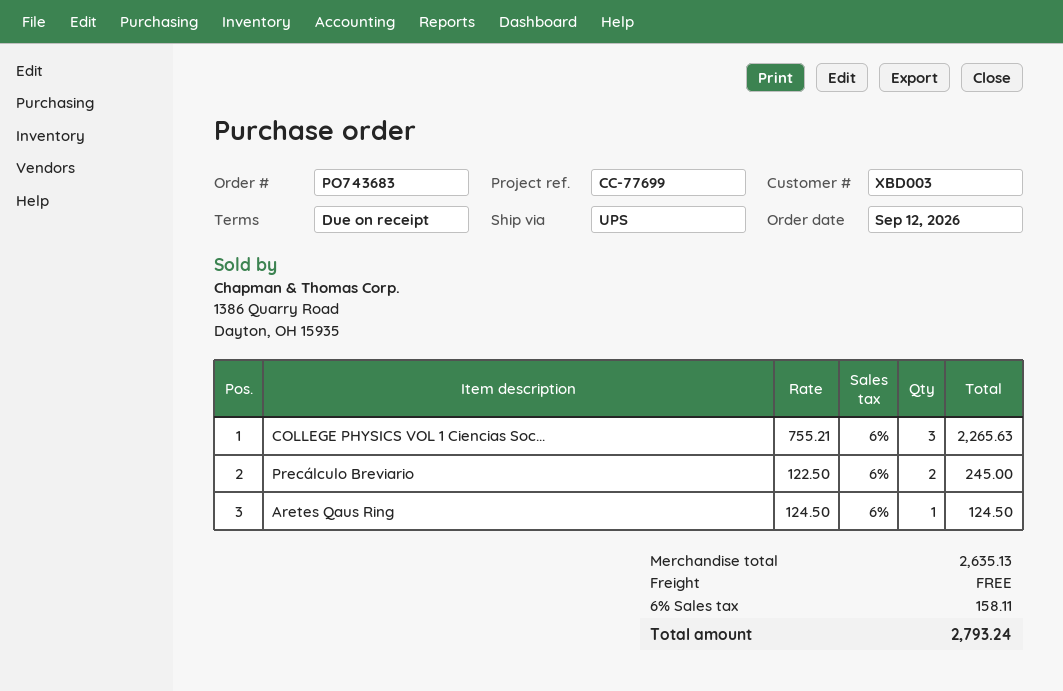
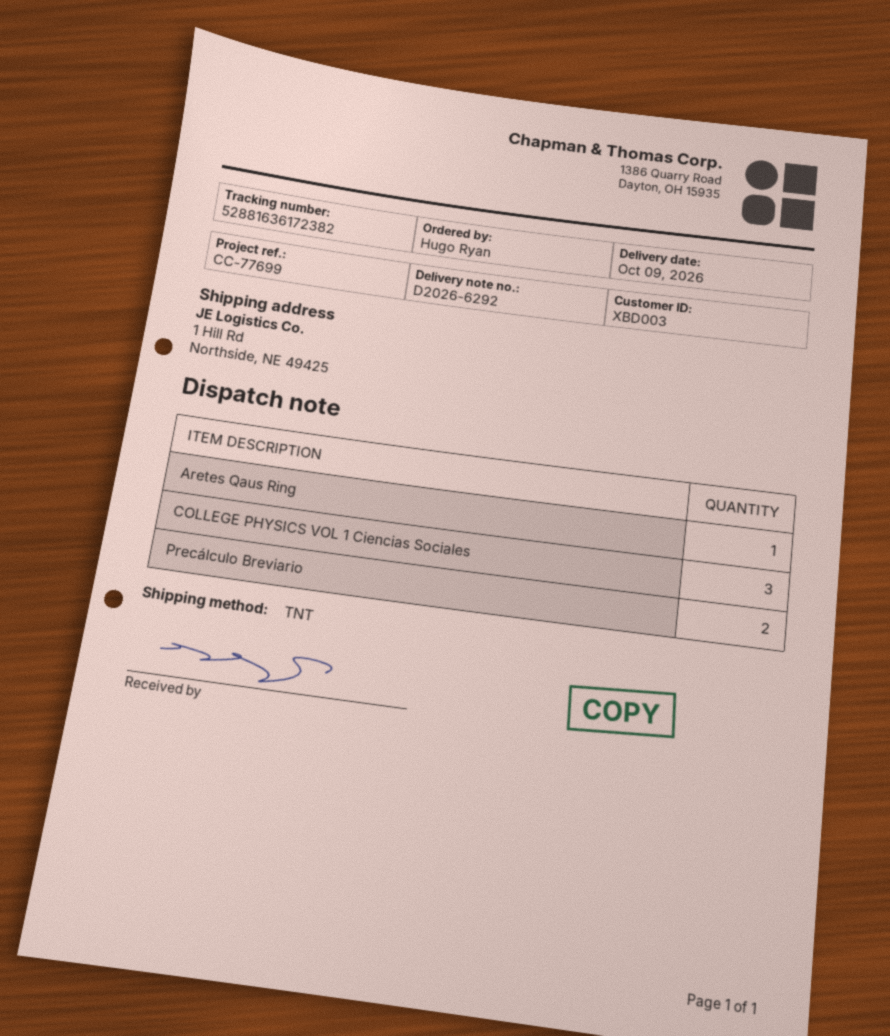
shipping method: UPS -> TNT

